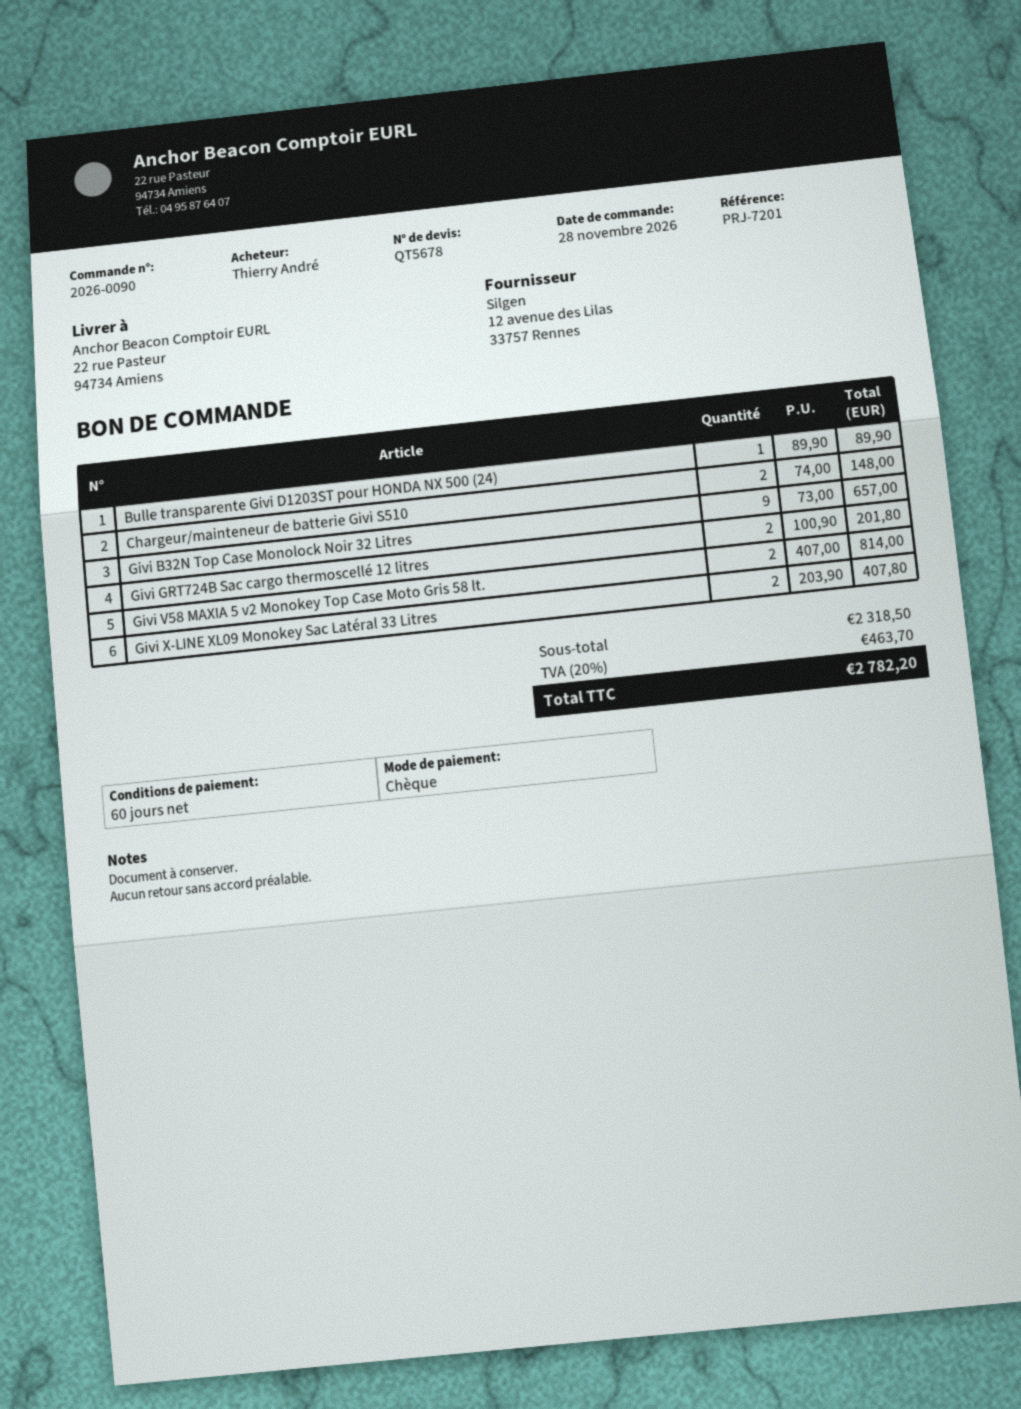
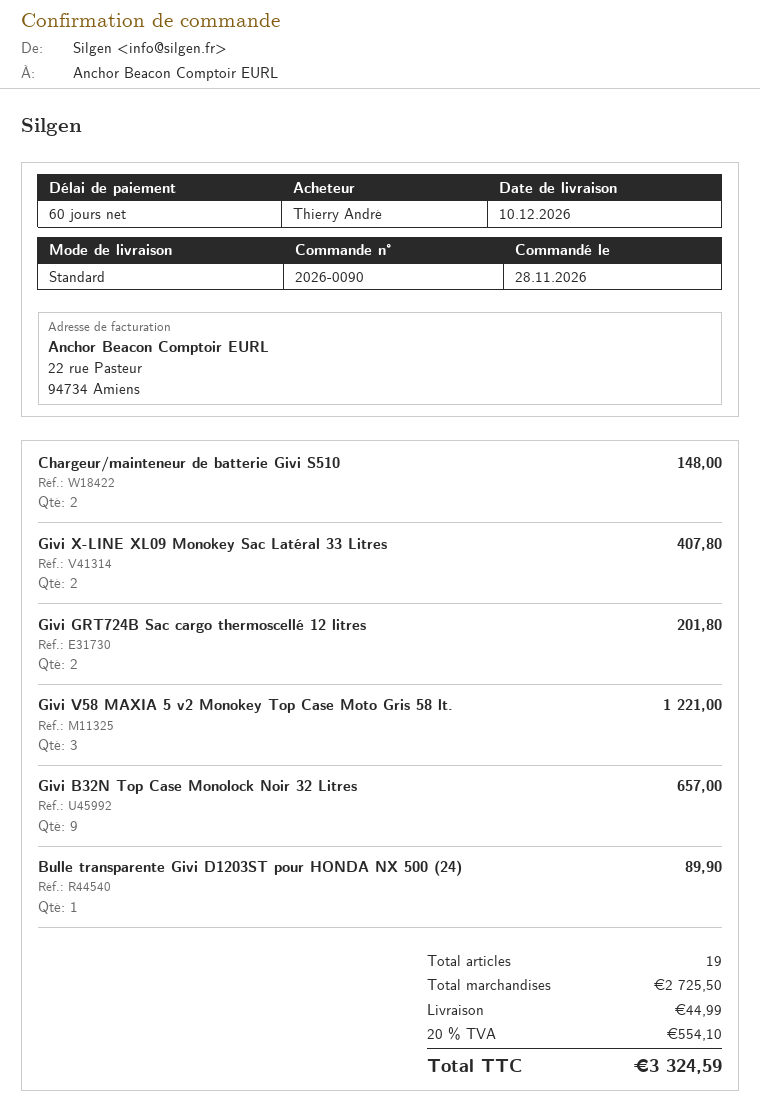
Givi V58 MAXIA 5 v2 Monokey Top Case Moto Gris 58 lt.: 2 for 814.00 -> 3 for 1221.00
subtotal: 2318.50 -> 2725.50
shipping: none -> 44.99
tax: 20% = 463.70 -> 20% = 554.10
total: 2782.20 -> 3324.59

